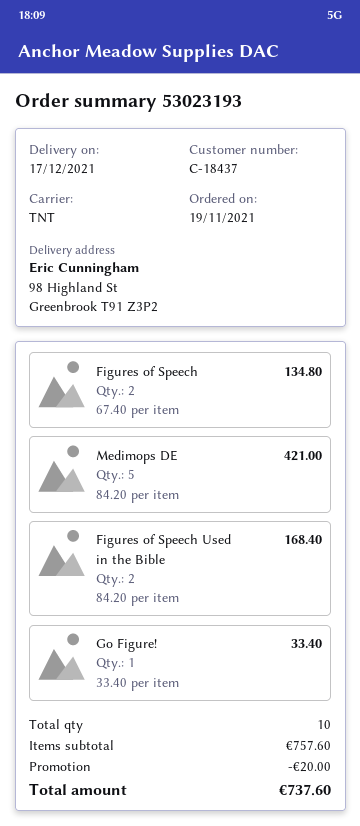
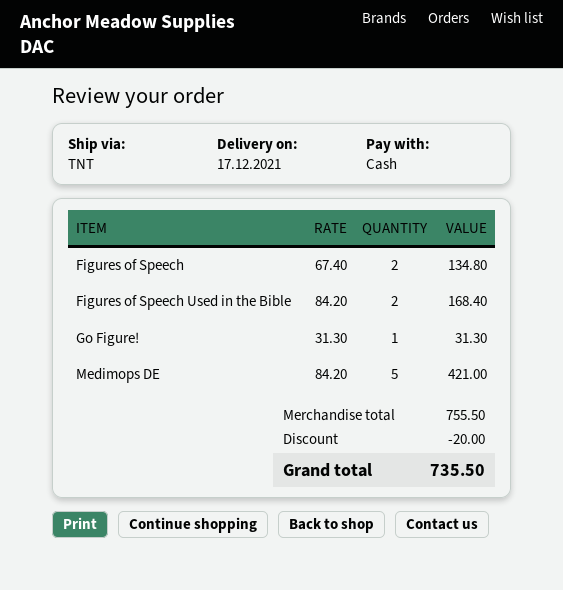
Go Figure!: 1 x 33.40 = 33.40 -> 1 x 31.30 = 31.30
subtotal: 757.60 -> 755.50
total: 737.60 -> 735.50

